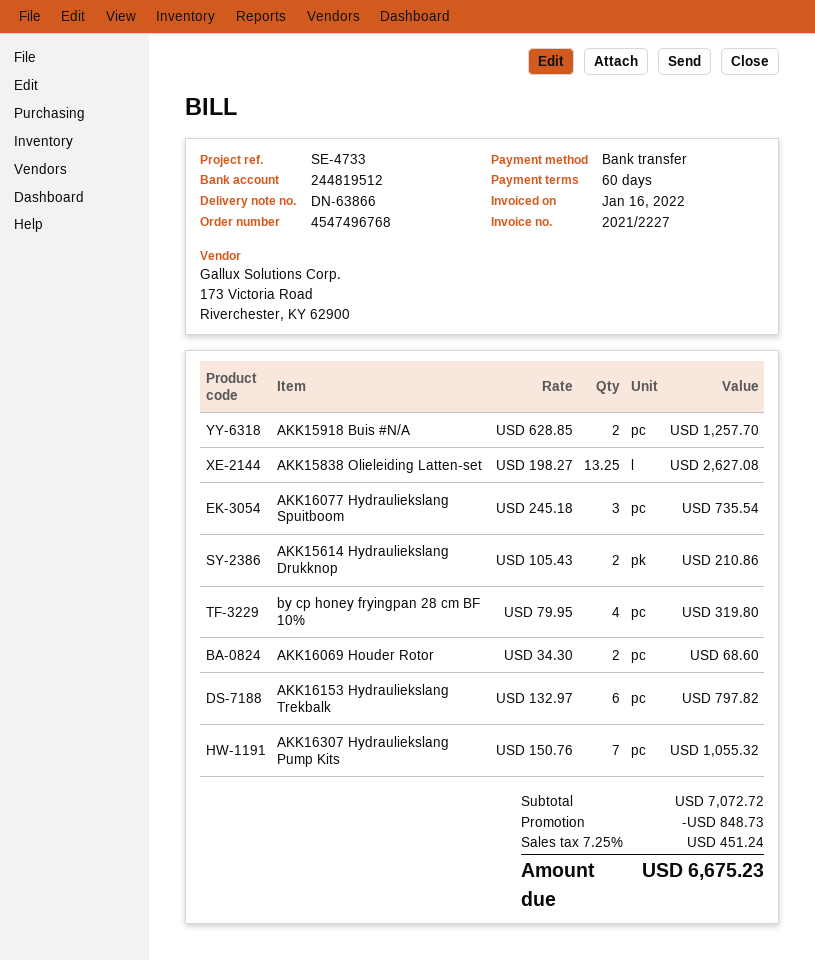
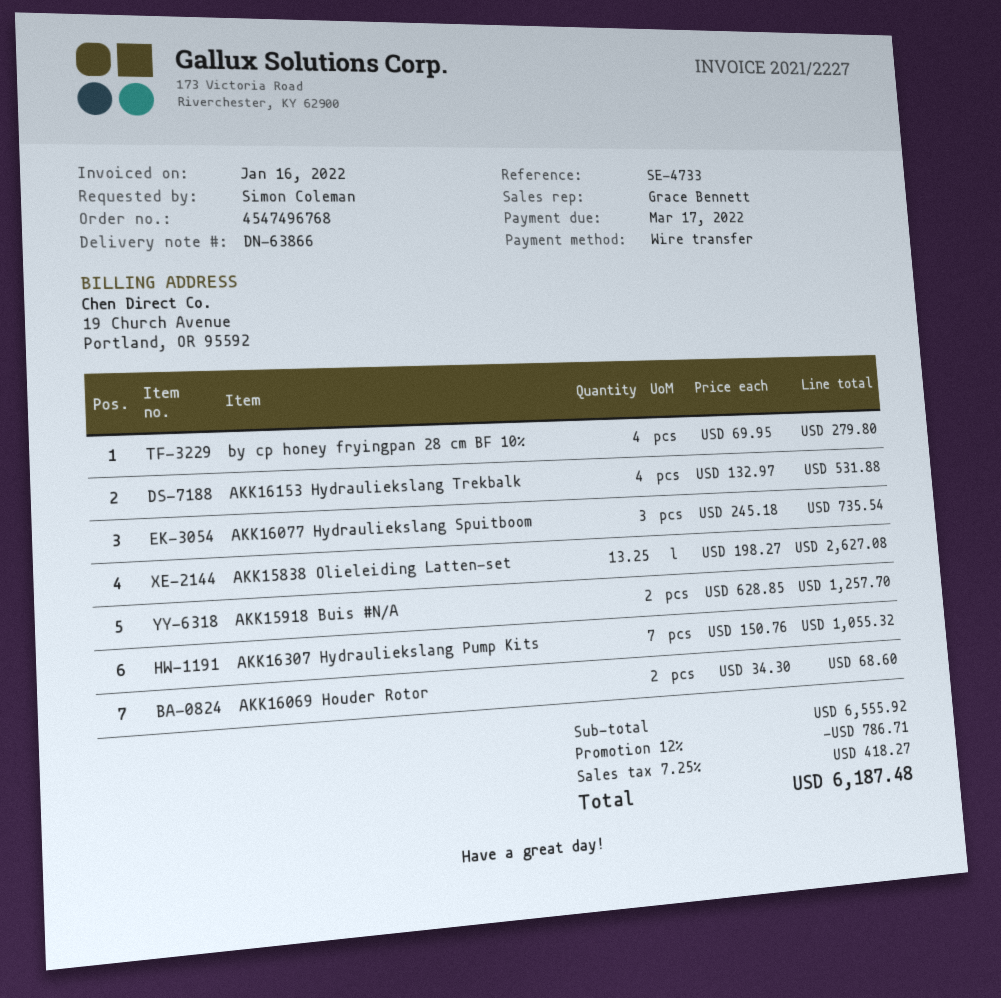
AKK15614 Hydrauliekslang Drukknop: 2 x 105.43 = 210.86 -> none
by cp honey fryingpan 28 cm BF 10%: 4 x 79.95 = 319.80 -> 4 x 69.95 = 279.80
AKK16153 Hydrauliekslang Trekbalk: 6 x 132.97 = 797.82 -> 4 x 132.97 = 531.88
subtotal: 7072.72 -> 6555.92
discount: 848.73 -> 786.71
tax: 7.25% = 451.24 -> 7.25% = 418.27
total: 6675.23 -> 6187.48

